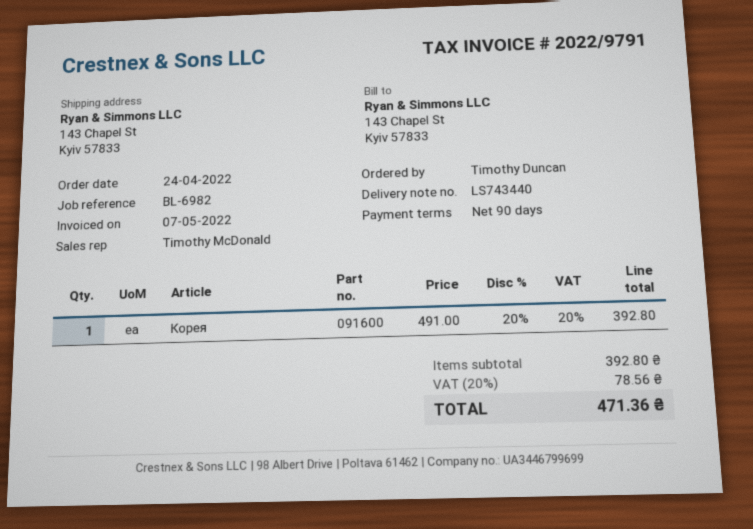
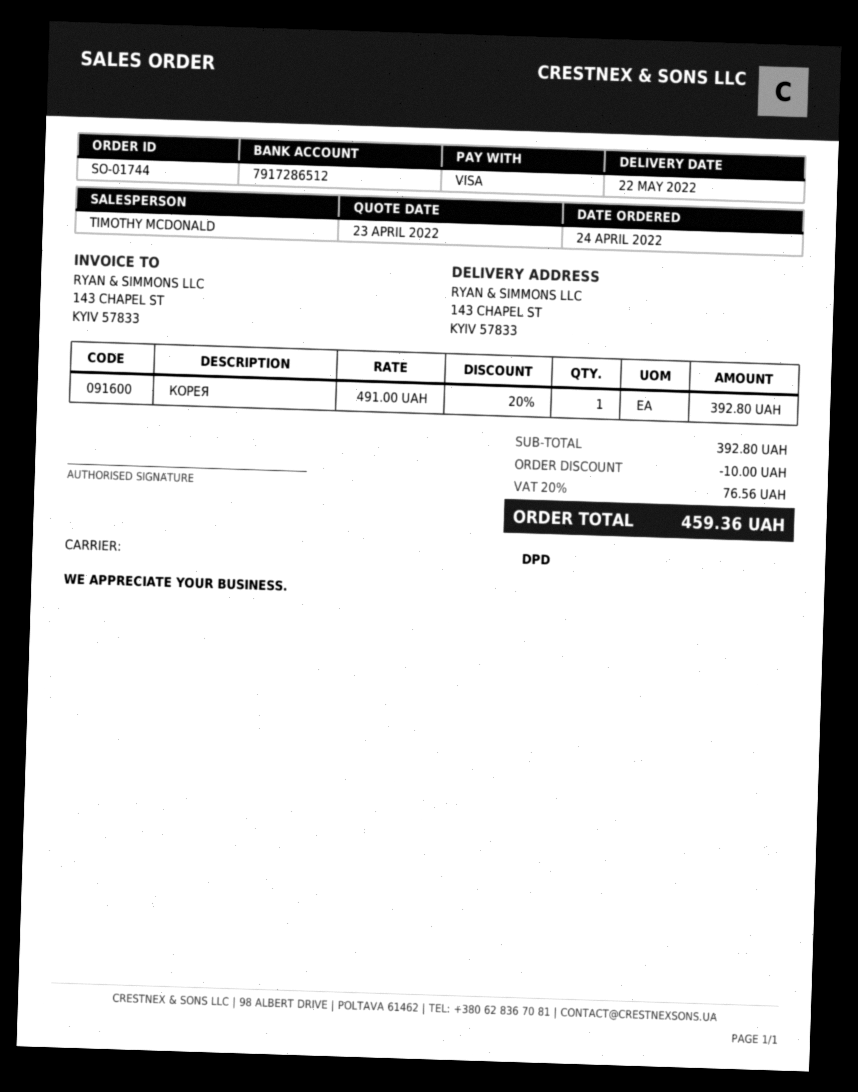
discount: none -> 10.00
tax: 20% = 78.56 -> 20% = 76.56
total: 471.36 -> 459.36

